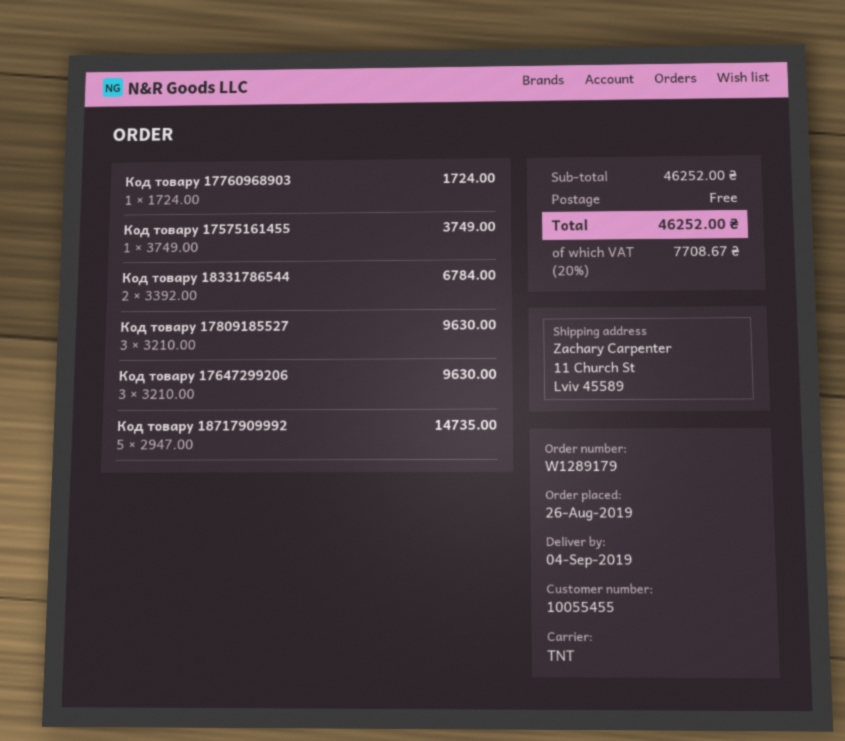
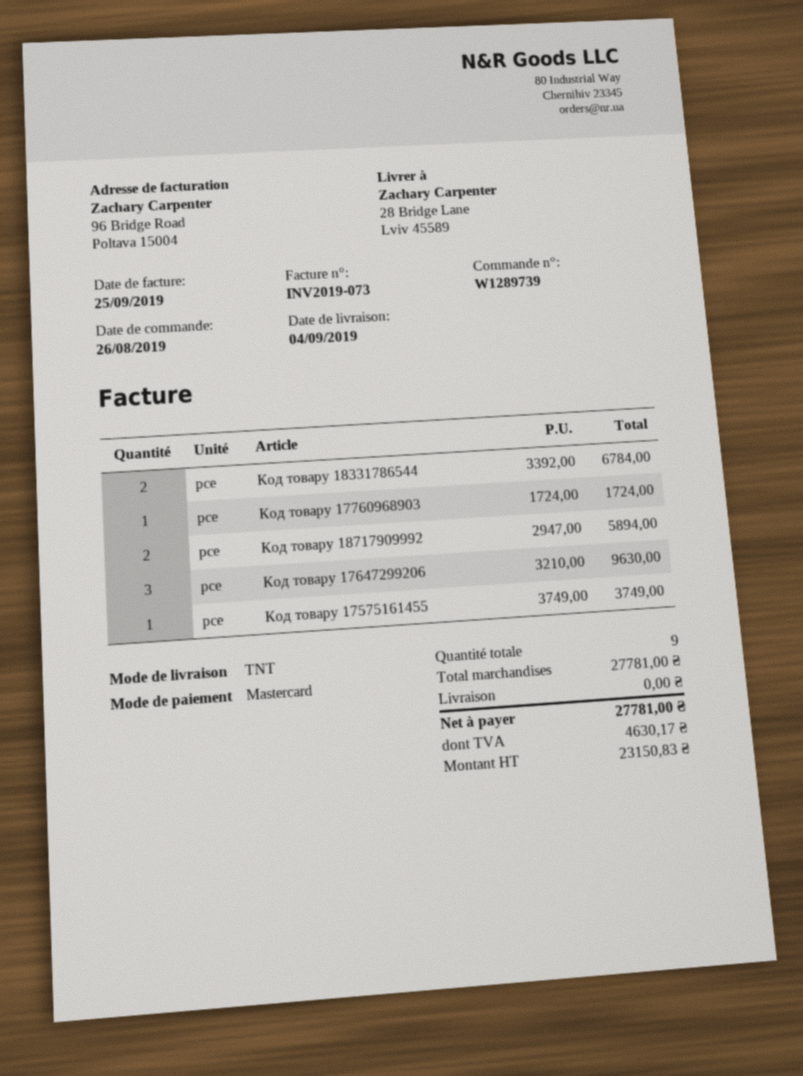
order number: W1289179 -> W1289739
ship to: 11 Church St, Lviv 45589 -> 28 Bridge Lane, Lviv 45589
Код товару 17809185527: 3 x 3210.00 = 9630.00 -> none
Код товару 18717909992: 5 x 2947.00 = 14735.00 -> 2 x 2947.00 = 5894.00
subtotal: 46252.00 -> 27781.00
tax: 7708.67 -> 4630.17
total: 46252.00 -> 27781.00

